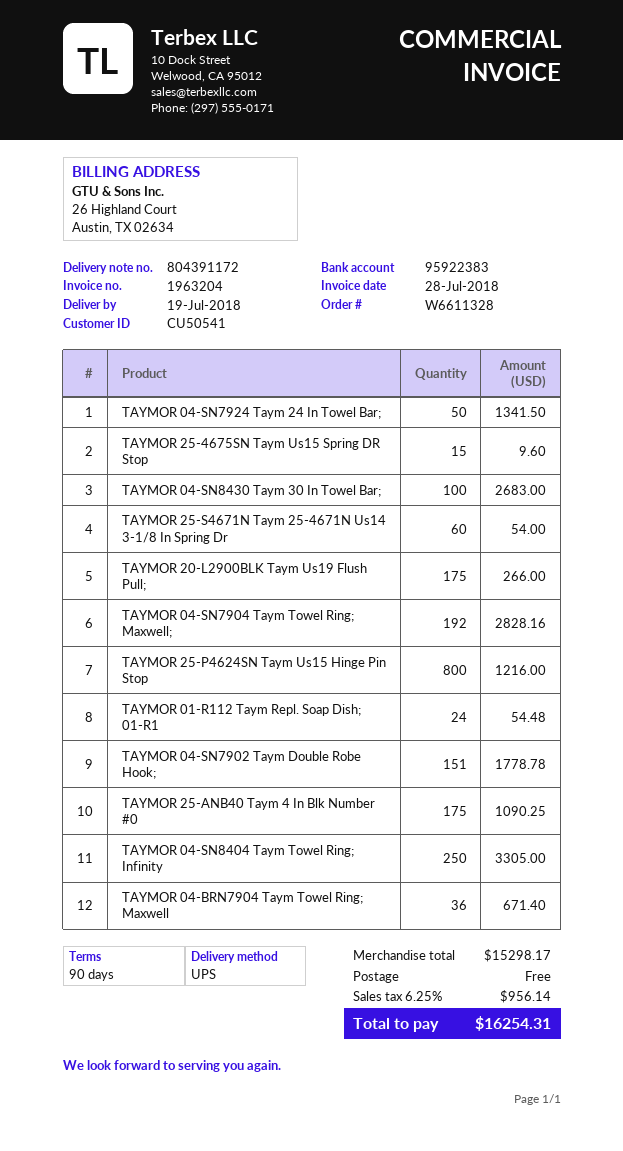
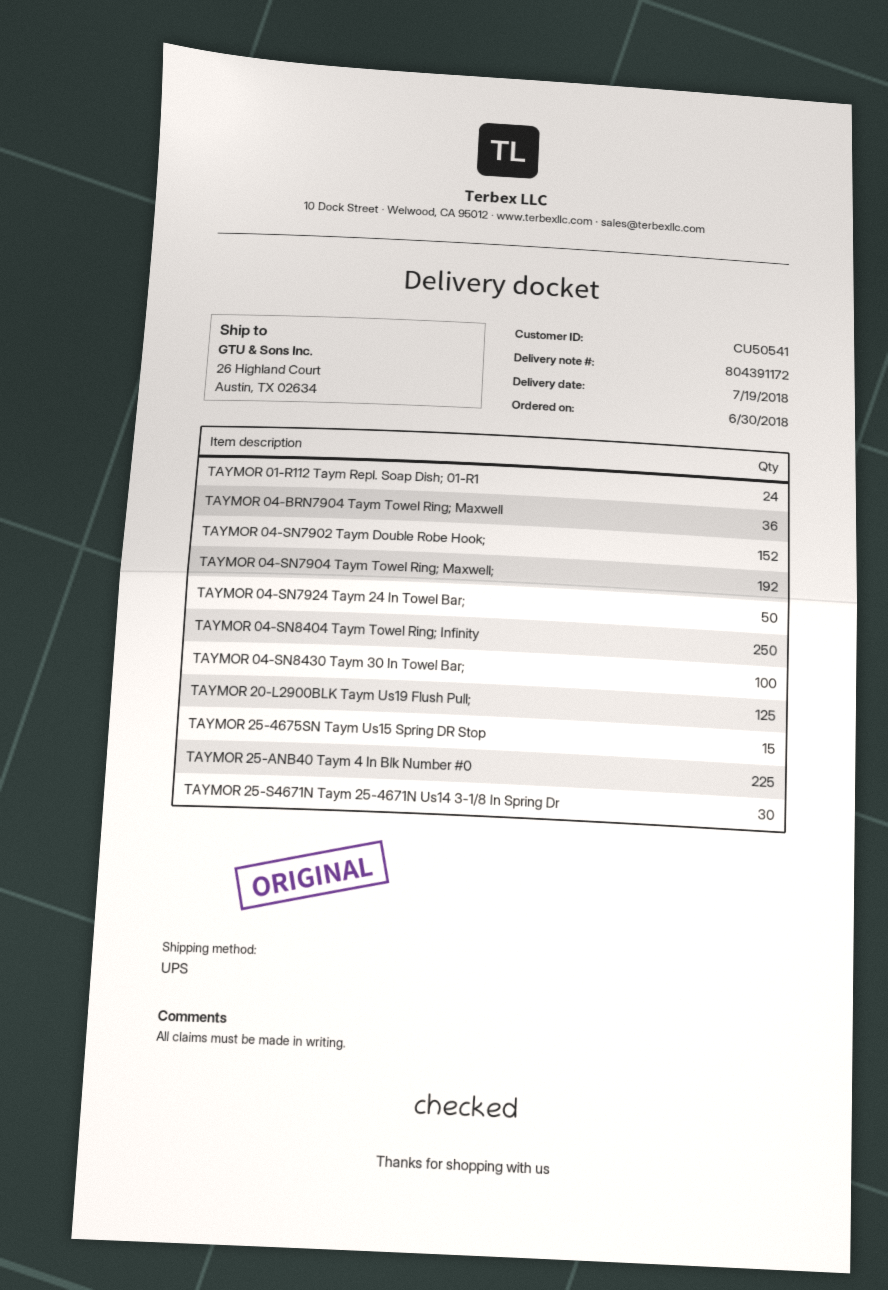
TAYMOR 25-S4671N Taym 25-4671N Us14 3-1/8 In Spring Dr: 60 -> 30
TAYMOR 20-L2900BLK Taym Us19 Flush Pull;: 175 -> 125
TAYMOR 25-P4624SN Taym Us15 Hinge Pin Stop: 800 -> none
TAYMOR 04-SN7902 Taym Double Robe Hook;: 151 -> 152
TAYMOR 25-ANB40 Taym 4 In Blk Number #0: 175 -> 225

